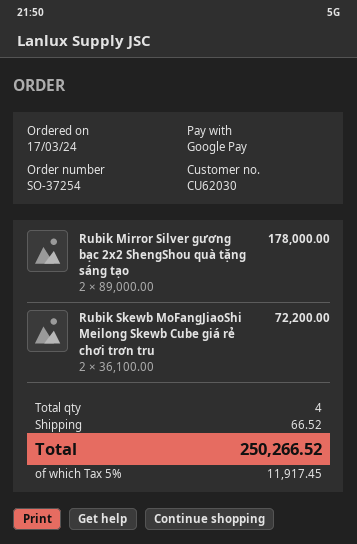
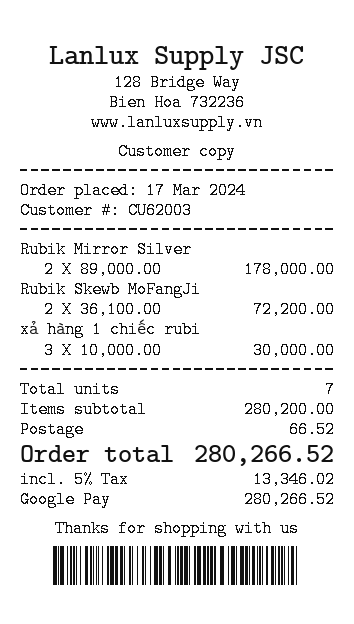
customer number: CU62030 -> CU62003
xả hàng 1 chiếc rubi: none -> 3 x 10000.00 = 30000.00
total quantity: 4 -> 7
tax: 5% = 11917.45 -> 5% = 13346.02
total: 250266.52 -> 280266.52

